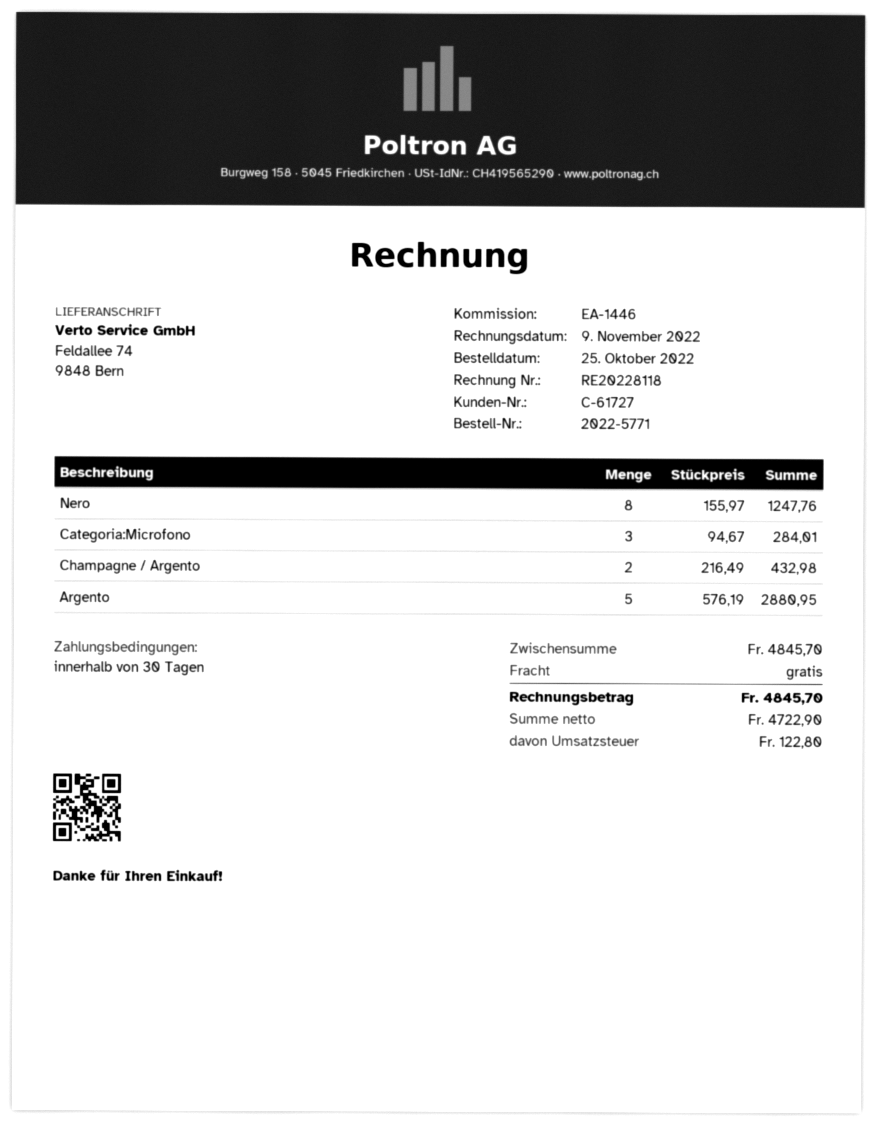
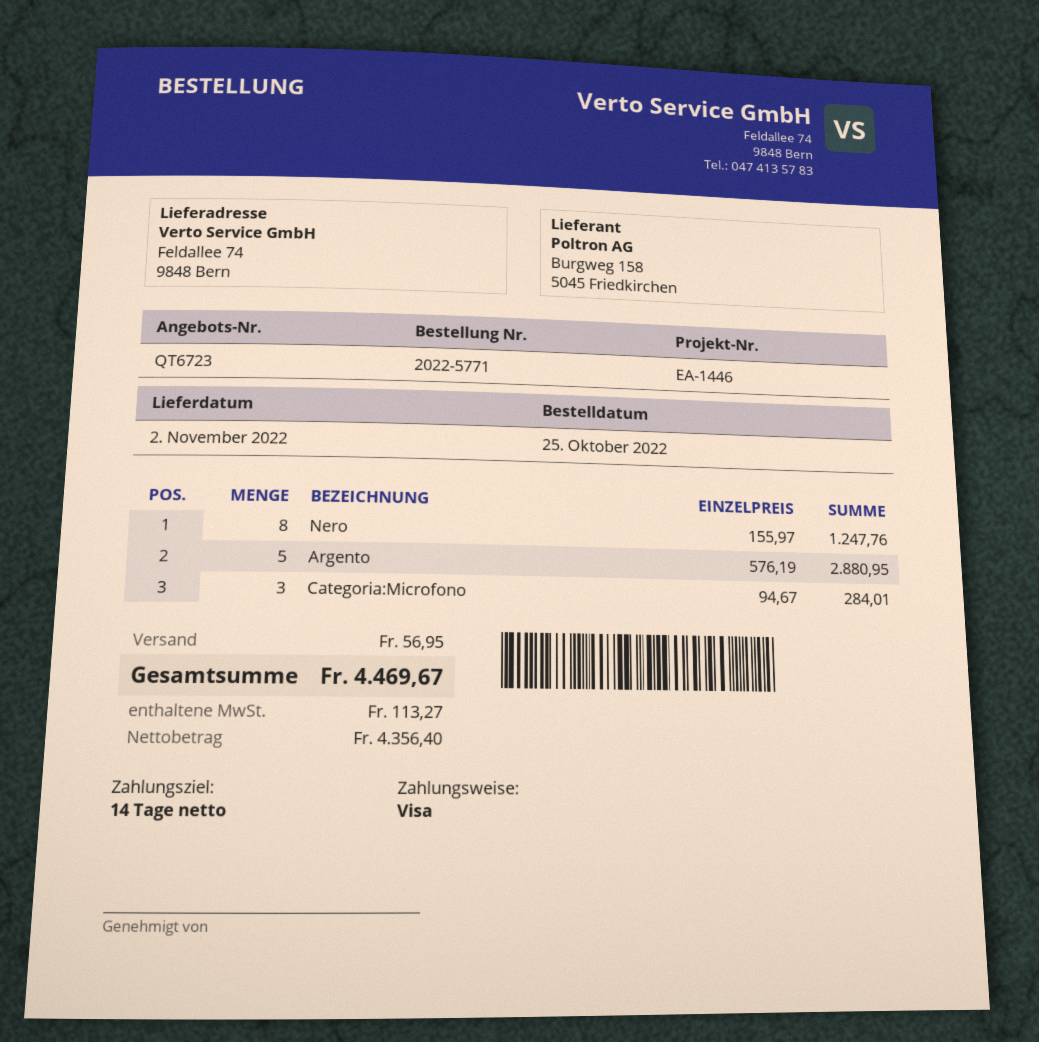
payment terms: 30 days -> 14 days
Champagne / Argento: 2 x 216.49 = 432.98 -> none
shipping: 0.00 -> 56.95
net: 4722.90 -> 4356.40
tax: 122.80 -> 113.27
total: 4845.70 -> 4469.67

